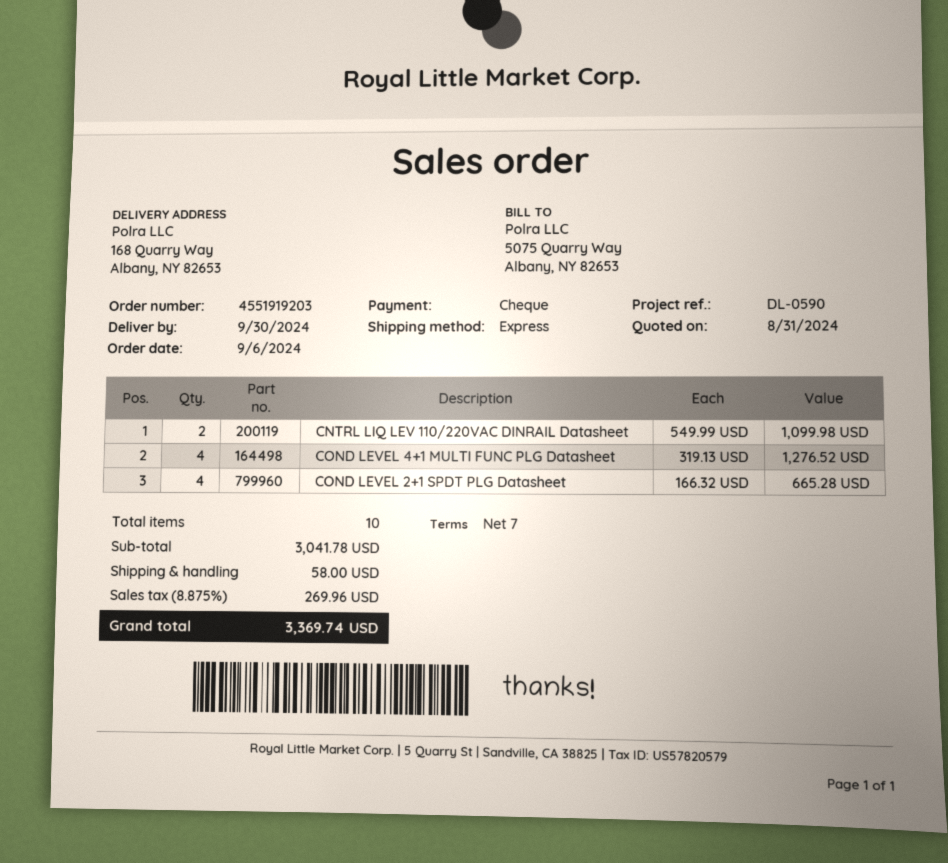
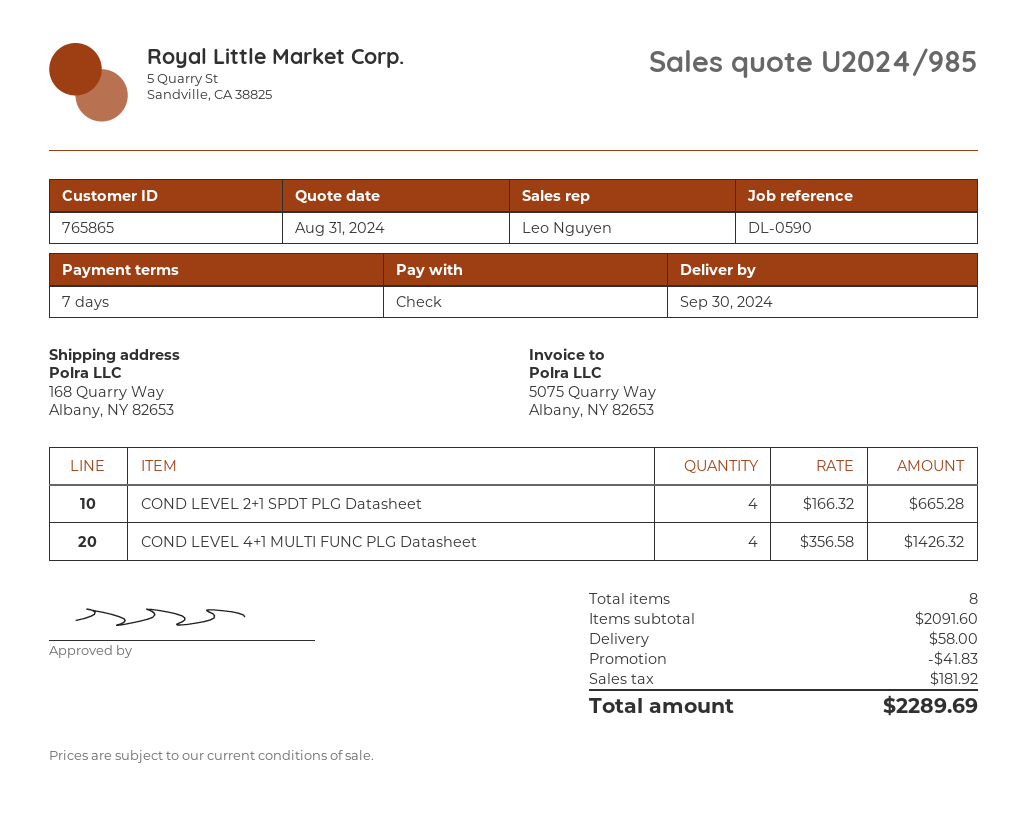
CNTRL LIQ LEV 110/220VAC DINRAIL Datasheet: 2 x 549.99 = 1099.98 -> none
COND LEVEL 4+1 MULTI FUNC PLG Datasheet: 4 x 319.13 = 1276.52 -> 4 x 356.58 = 1426.32
total quantity: 10 -> 8
subtotal: 3041.78 -> 2091.60
discount: none -> 41.83
tax: 269.96 -> 181.92
total: 3369.74 -> 2289.69

